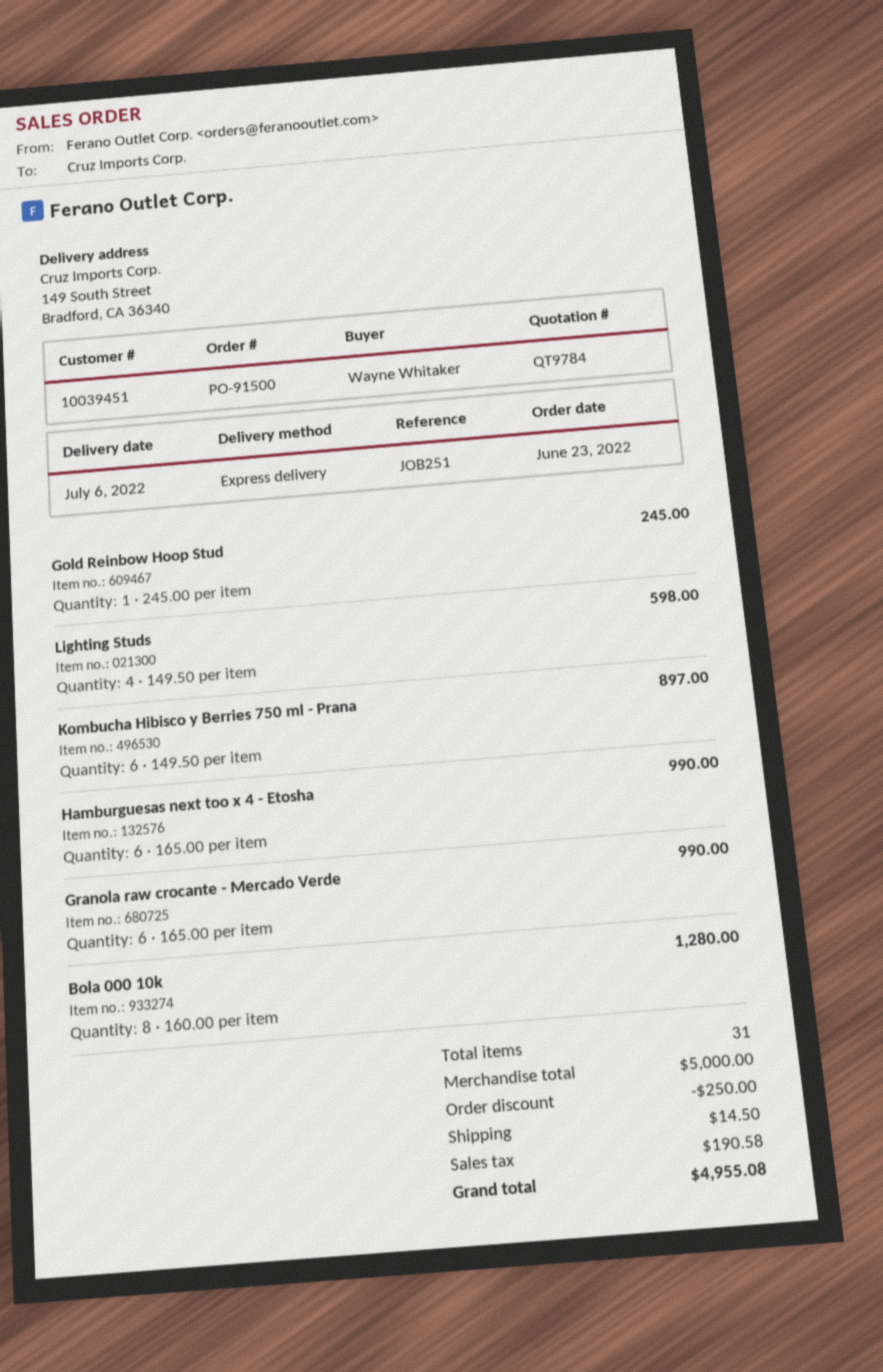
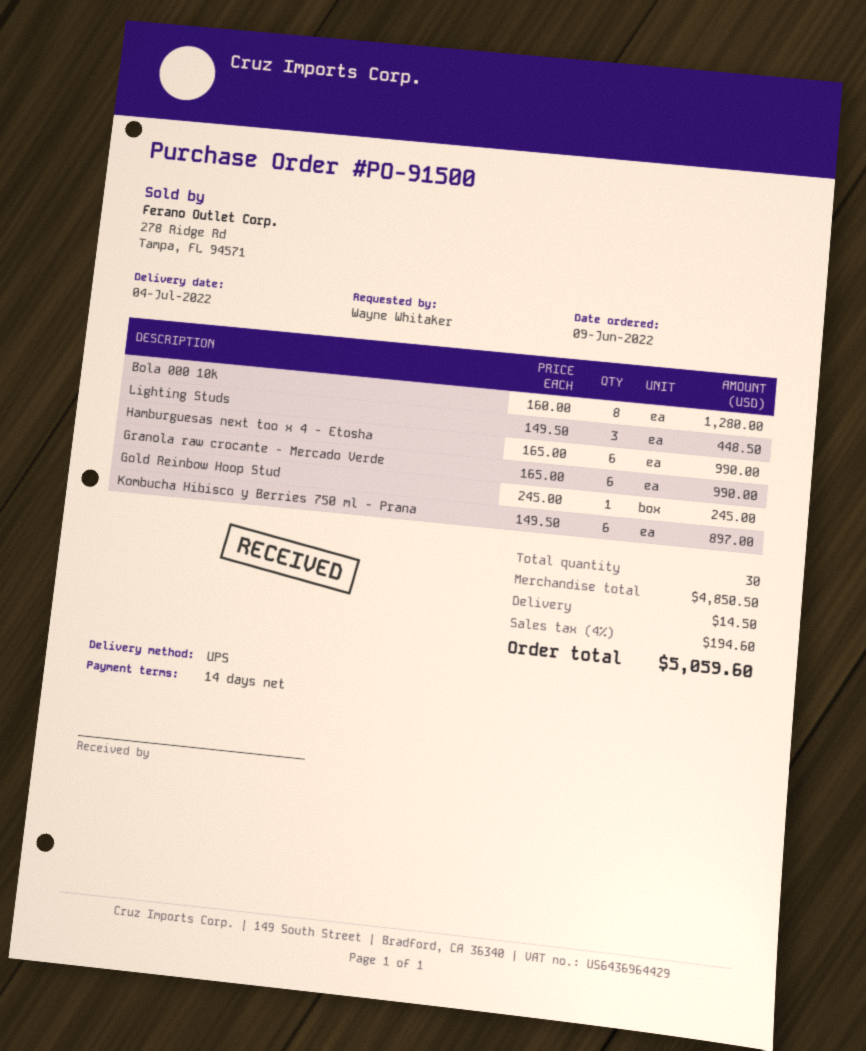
order date: 2022-06-23 -> 2022-06-09
delivery date: 2022-07-06 -> 2022-07-04
shipping method: express -> UPS
Lighting Studs: 4 x 149.50 = 598.00 -> 3 x 149.50 = 448.50
total quantity: 31 -> 30
subtotal: 5000.00 -> 4850.50
discount: 250.00 -> none
tax: 190.58 -> 194.60
total: 4955.08 -> 5059.60

